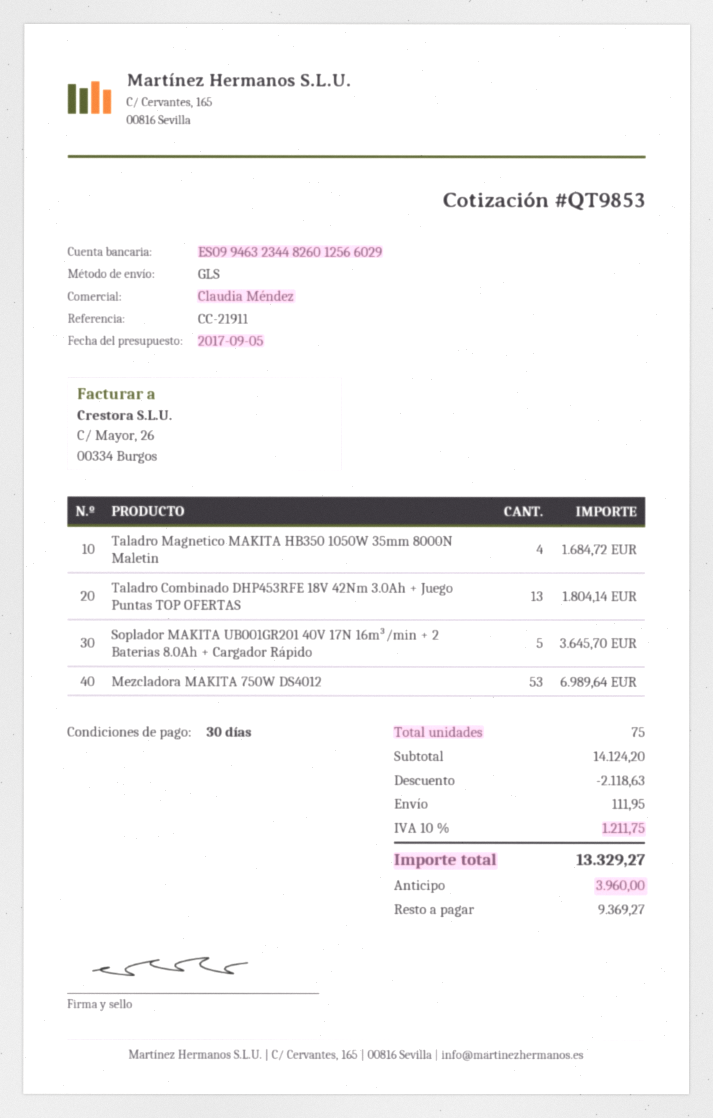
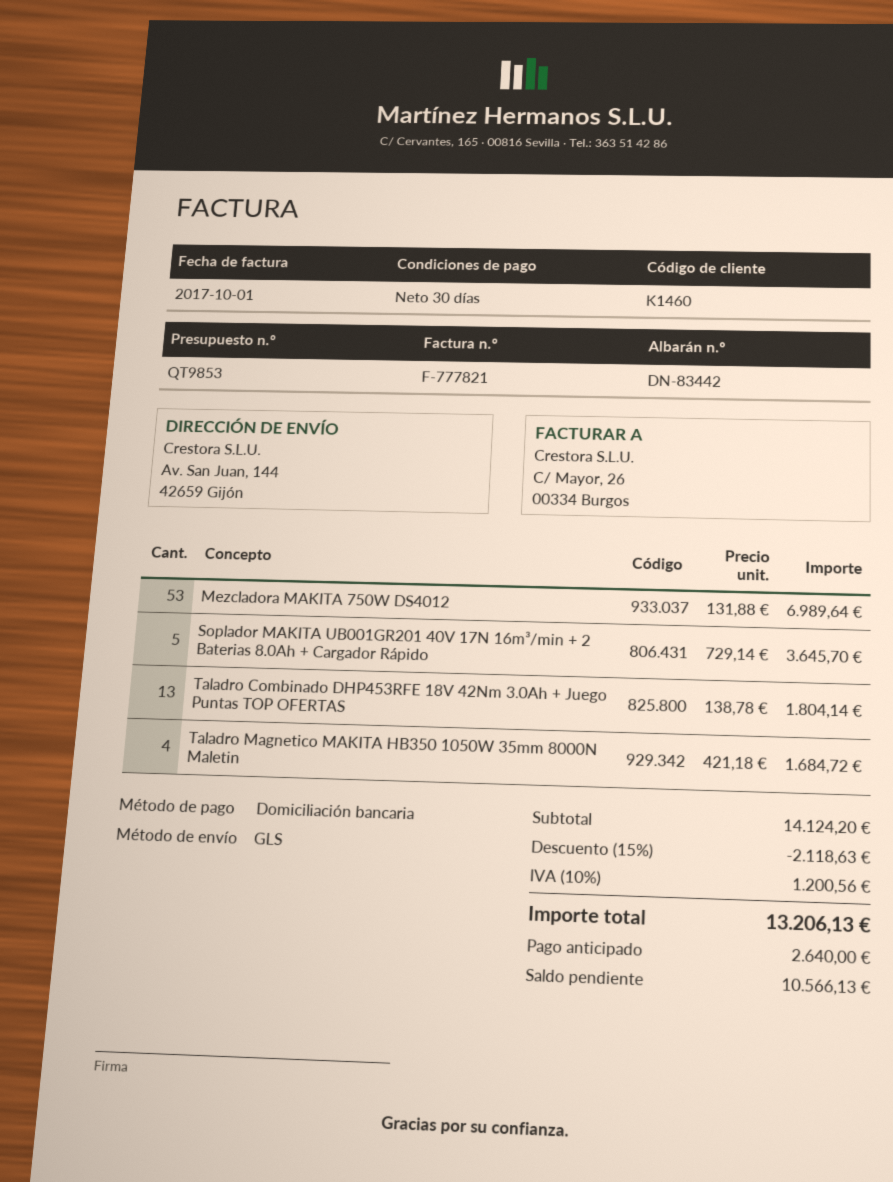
shipping: 111.95 -> none
tax: 10% = 1211.75 -> 10% = 1200.56
total: 13329.27 -> 13206.13
deposit: 3960.00 -> 2640.00
balance: 9369.27 -> 10566.13

